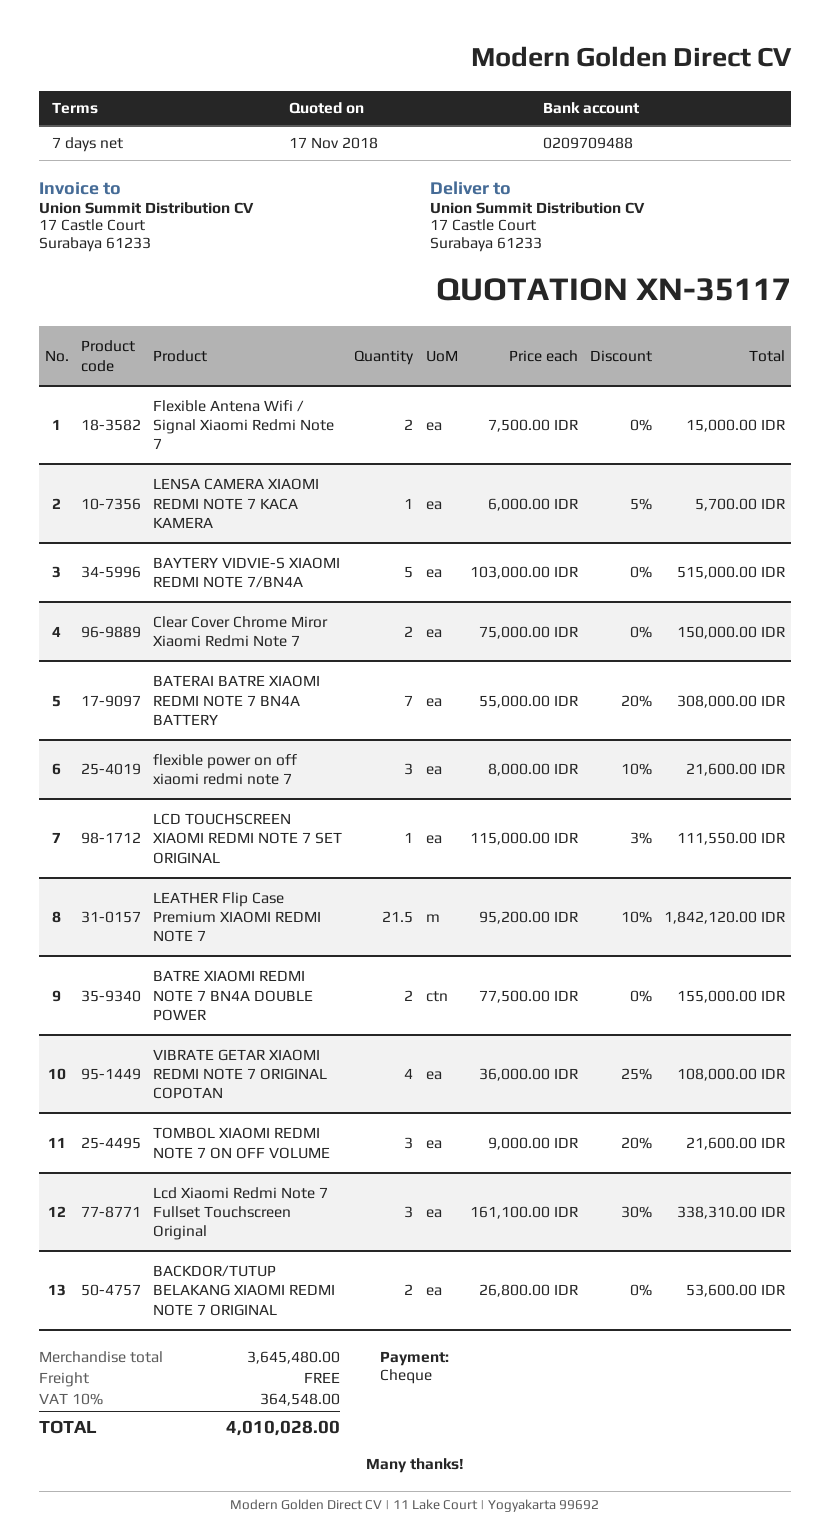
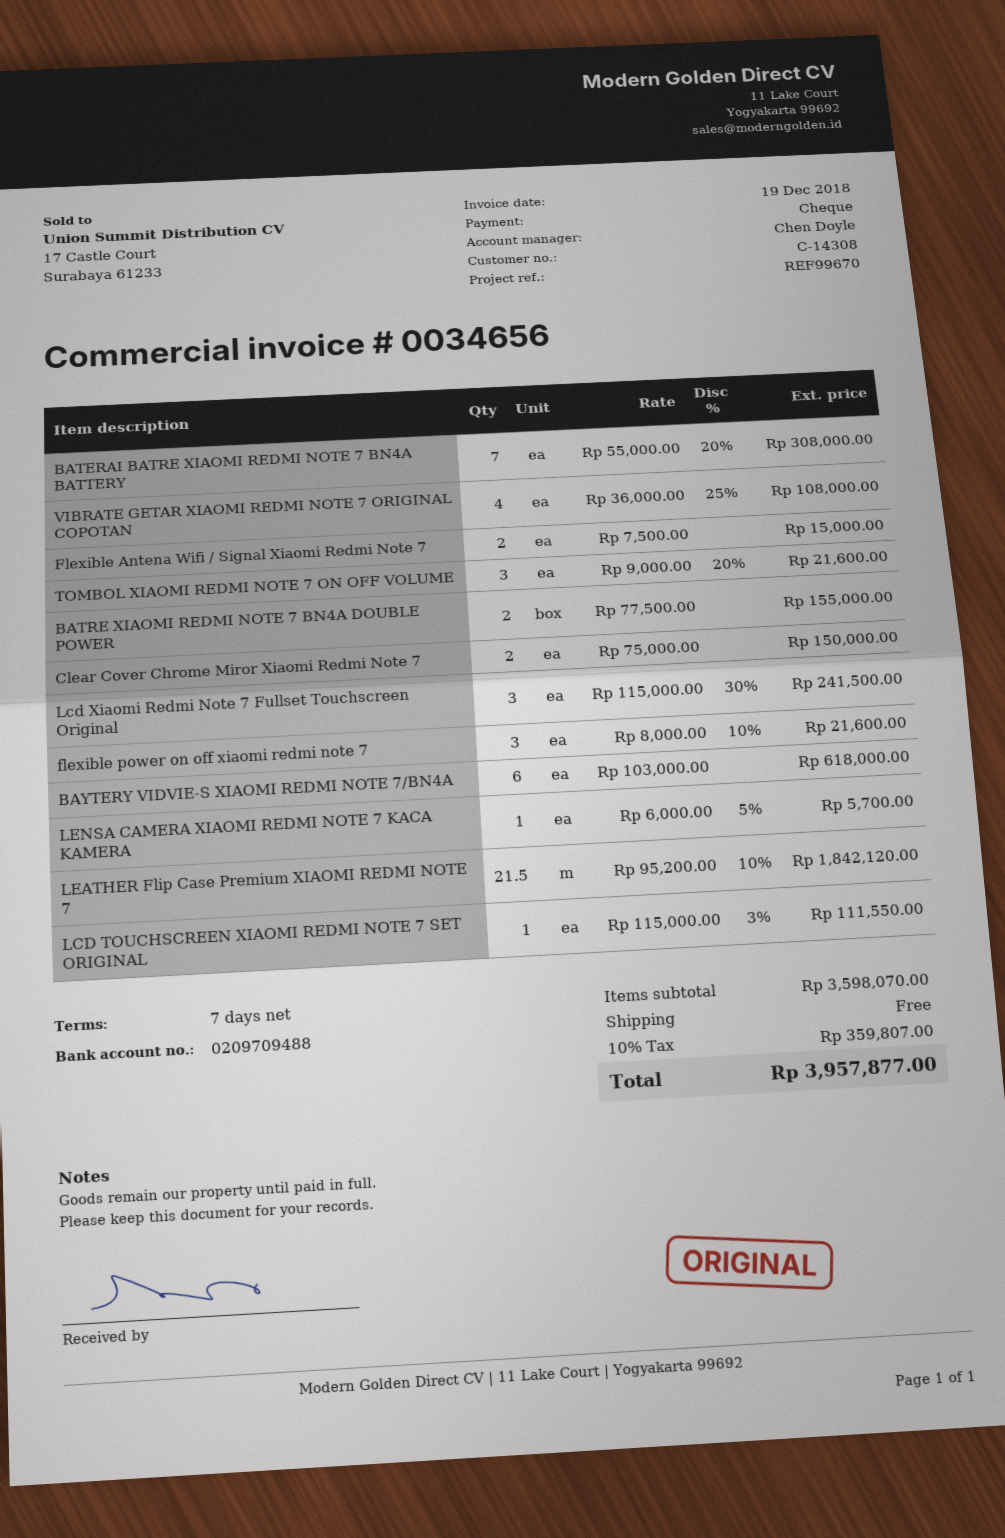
BAYTERY VIDVIE-S XIAOMI REDMI NOTE 7/BN4A: 5 x 103000.00 = 515000.00 -> 6 x 103000.00 = 618000.00
Lcd Xiaomi Redmi Note 7 Fullset Touchscreen Original: 3 x 161100.00 - 30% = 338310.00 -> 3 x 115000.00 - 30% = 241500.00
BACKDOR/TUTUP BELAKANG XIAOMI REDMI NOTE 7 ORIGINAL: 2 x 26800.00 = 53600.00 -> none
subtotal: 3645480.00 -> 3598070.00
tax: 10% = 364548.00 -> 10% = 359807.00
total: 4010028.00 -> 3957877.00

